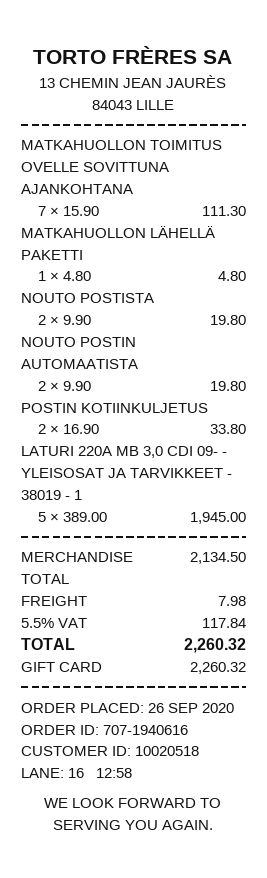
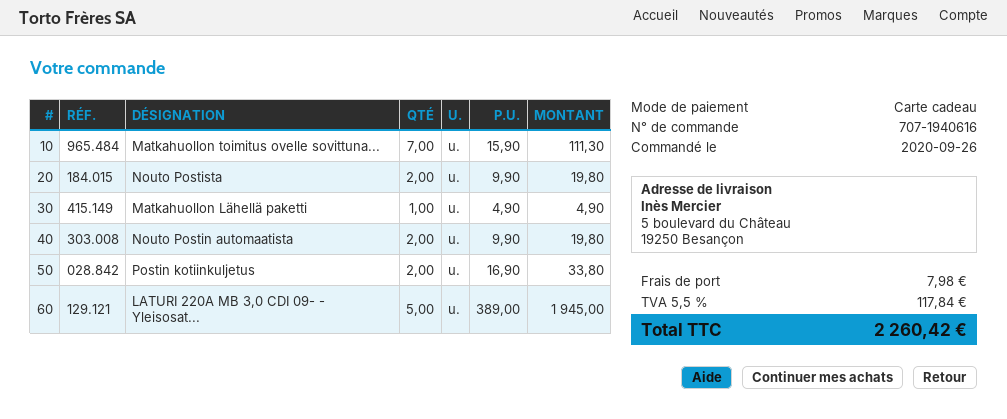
MATKAHUOLLON LÄHELLÄ PAKETTI: 1 x 4.80 = 4.80 -> 1 x 4.90 = 4.90
total: 2260.32 -> 2260.42

